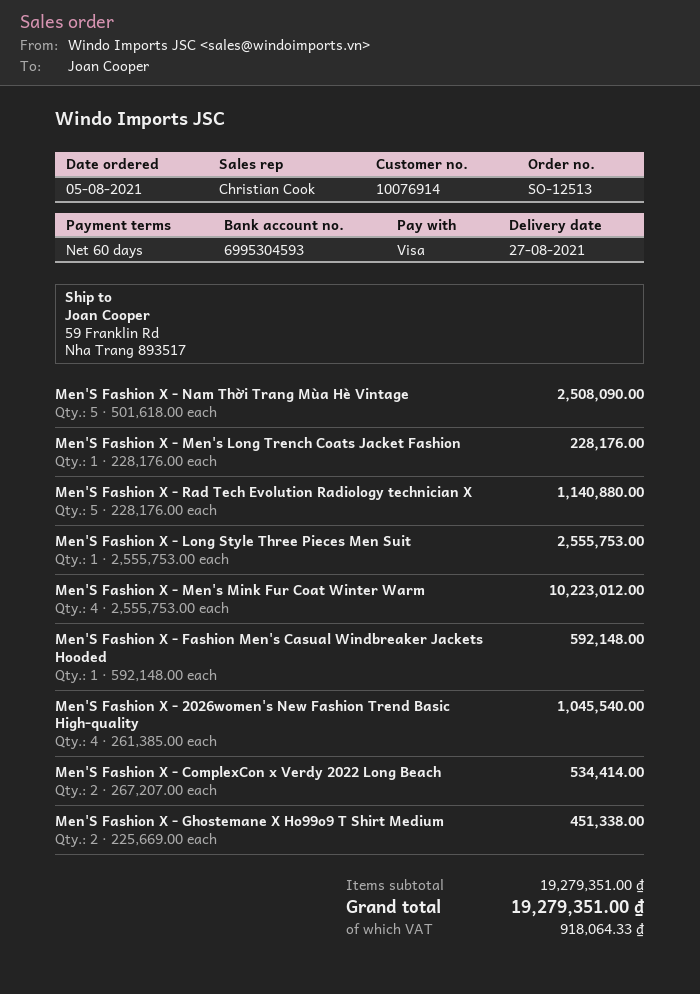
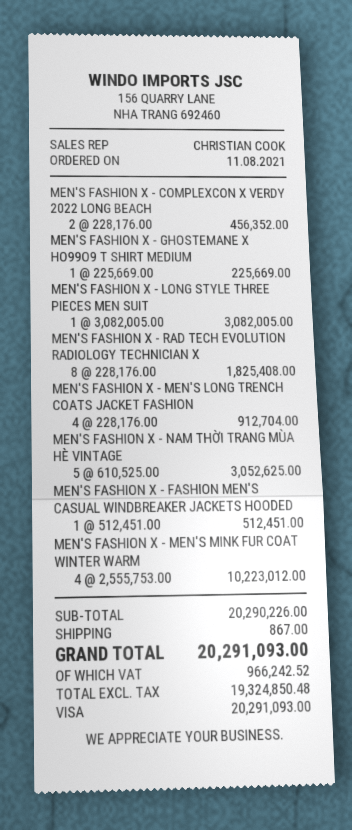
order date: 2021-08-05 -> 2021-08-11
Men'S Fashion X - Nam Thời Trang Mùa Hè Vintage: 5 x 501618.00 = 2508090.00 -> 5 x 610525.00 = 3052625.00
Men'S Fashion X - Men's Long Trench Coats Jacket Fashion: 1 x 228176.00 = 228176.00 -> 4 x 228176.00 = 912704.00
Men'S Fashion X - Rad Tech Evolution Radiology technician X: 5 x 228176.00 = 1140880.00 -> 8 x 228176.00 = 1825408.00
Men'S Fashion X - Long Style Three Pieces Men Suit: 1 x 2555753.00 = 2555753.00 -> 1 x 3082005.00 = 3082005.00
Men'S Fashion X - Fashion Men's Casual Windbreaker Jackets Hooded: 1 x 592148.00 = 592148.00 -> 1 x 512451.00 = 512451.00
Men'S Fashion X - 2026women's New Fashion Trend Basic High-quality: 4 x 261385.00 = 1045540.00 -> none
Men'S Fashion X - ComplexCon x Verdy 2022 Long Beach: 2 x 267207.00 = 534414.00 -> 2 x 228176.00 = 456352.00
Men'S Fashion X - Ghostemane X Ho99o9 T Shirt Medium: 2 x 225669.00 = 451338.00 -> 1 x 225669.00 = 225669.00
subtotal: 19279351.00 -> 20290226.00
shipping: none -> 867.00
tax: 918064.33 -> 966242.52
total: 19279351.00 -> 20291093.00

